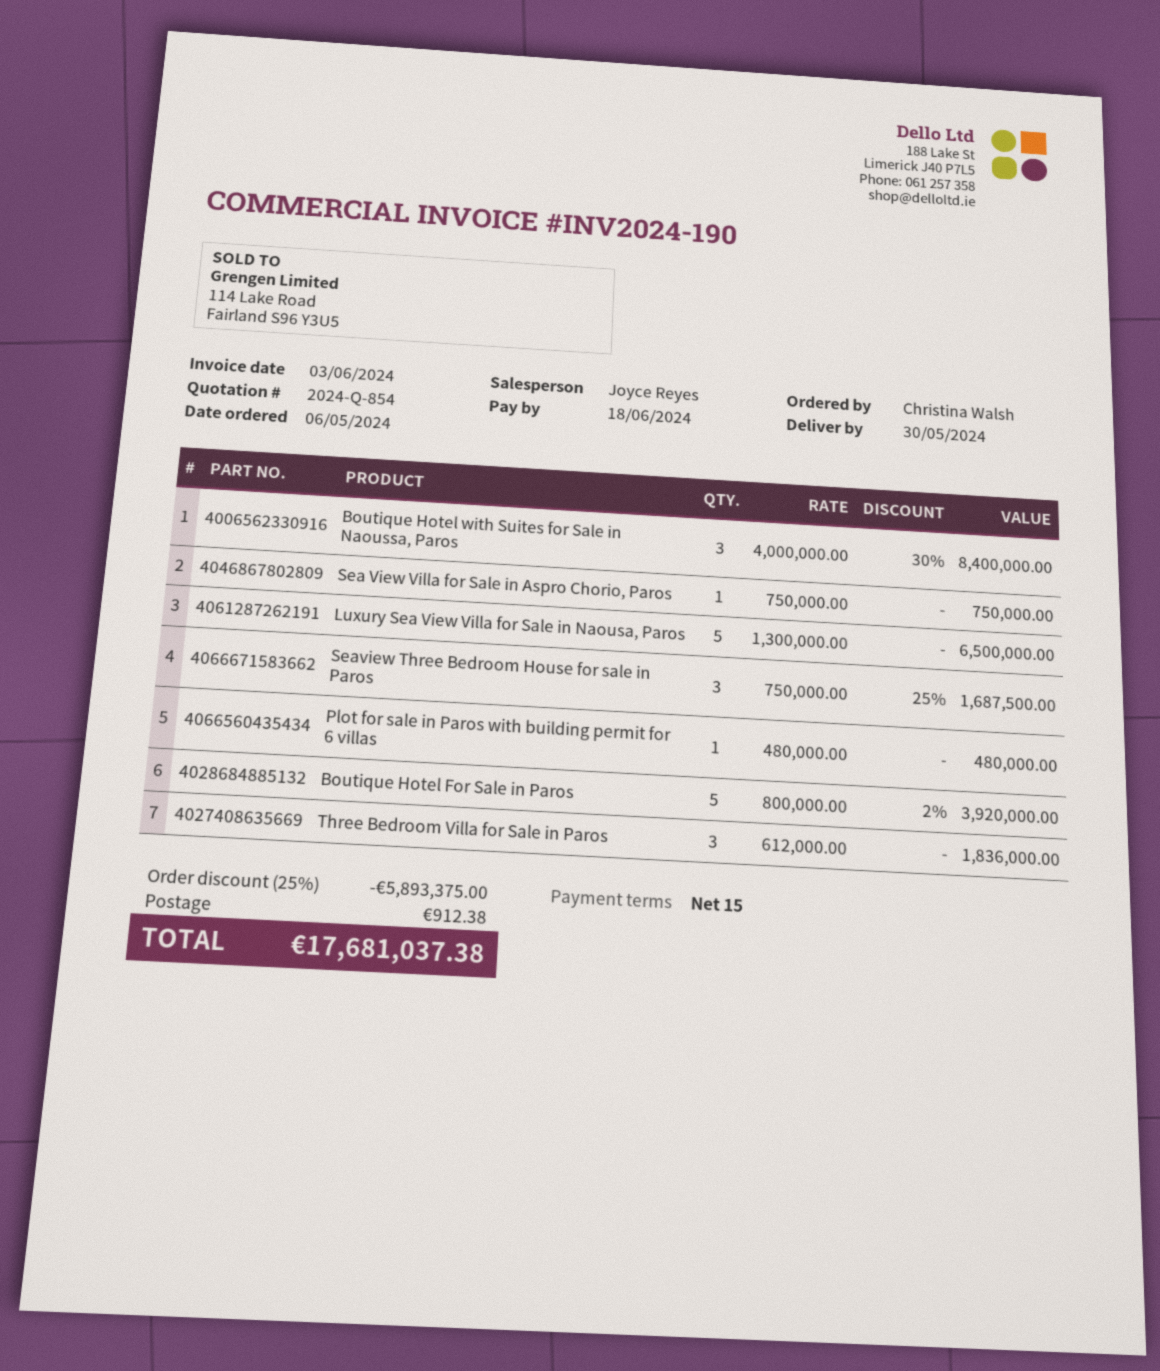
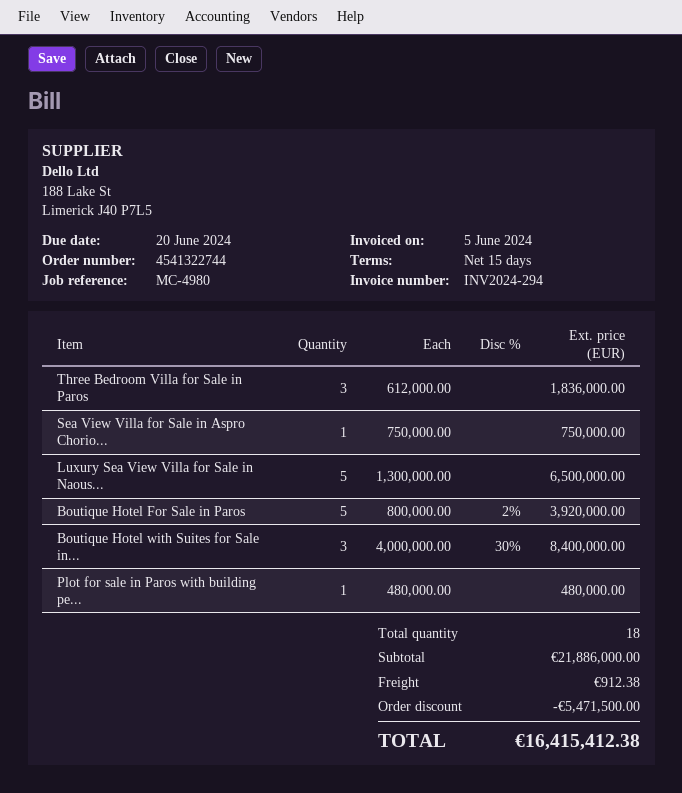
invoice number: INV2024-190 -> INV2024-294
invoice date: 2024-06-03 -> 2024-06-05
due date: 2024-06-18 -> 2024-06-20
Seaview Three Bedroom House for sale in Paros: 3 x 750000.00 - 25% = 1687500.00 -> none
discount: 5893375.00 -> 5471500.00
total: 17681037.38 -> 16415412.38

